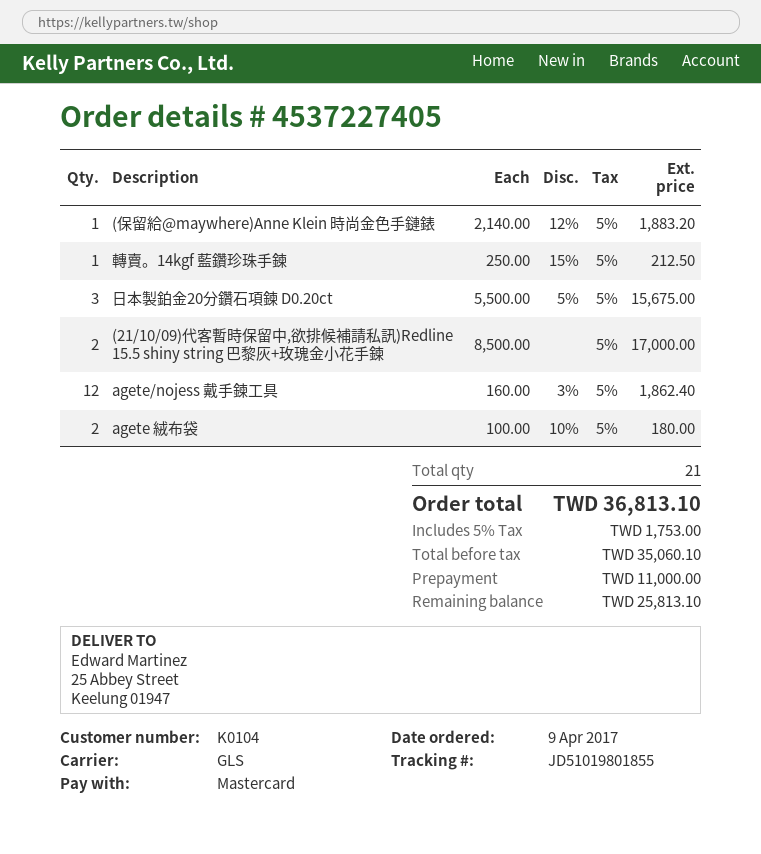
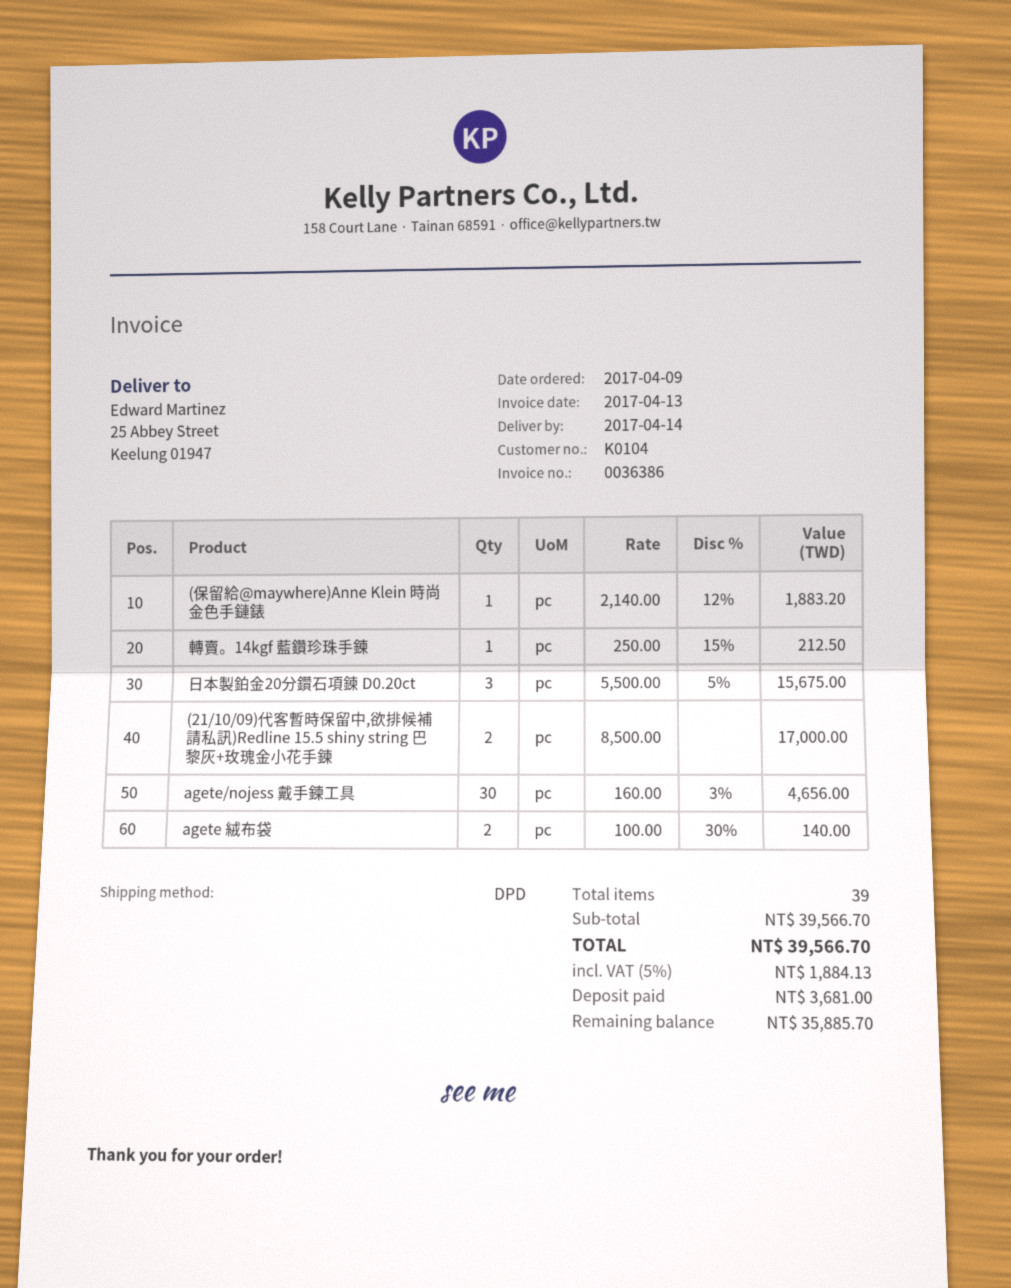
shipping method: GLS -> DPD
agete/nojess 戴手鍊工具: 12 x 160.00 - 3% = 1862.40 -> 30 x 160.00 - 3% = 4656.00
agete 絨布袋: 2 x 100.00 - 10% = 180.00 -> 2 x 100.00 - 30% = 140.00
total quantity: 21 -> 39
tax: 5% = 1753.00 -> 5% = 1884.13
total: 36813.10 -> 39566.70
deposit: 11000.00 -> 3681.00
balance: 25813.10 -> 35885.70

